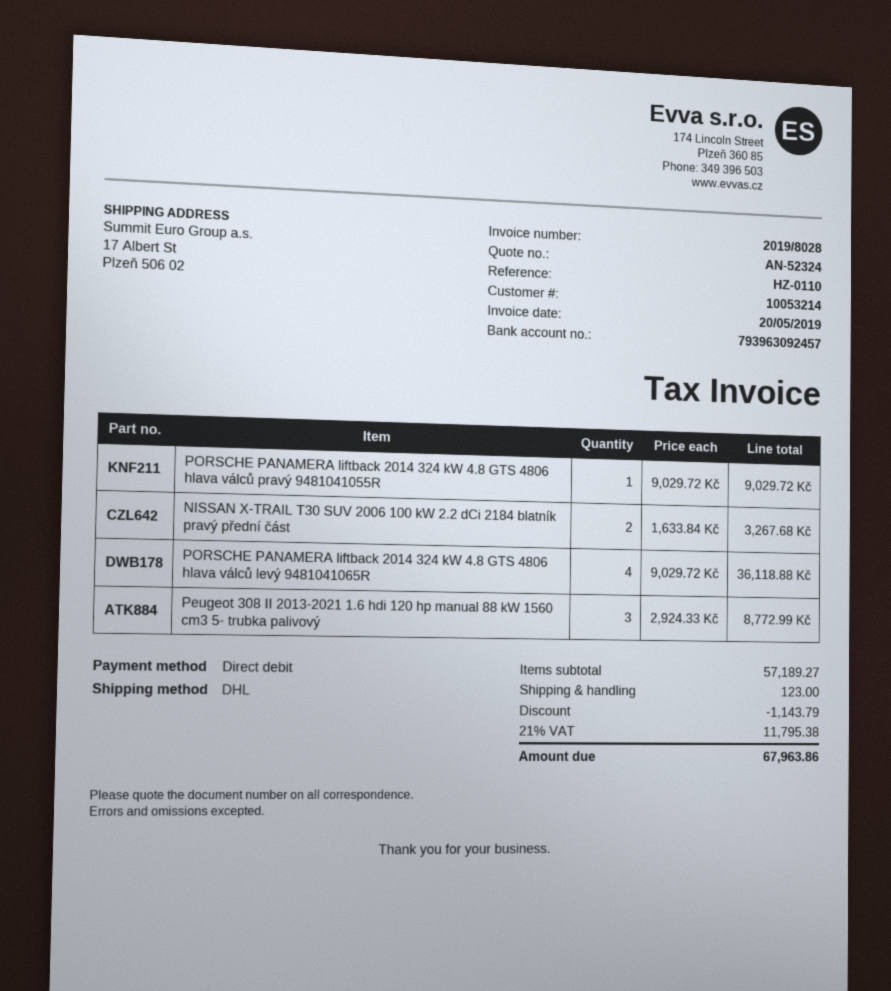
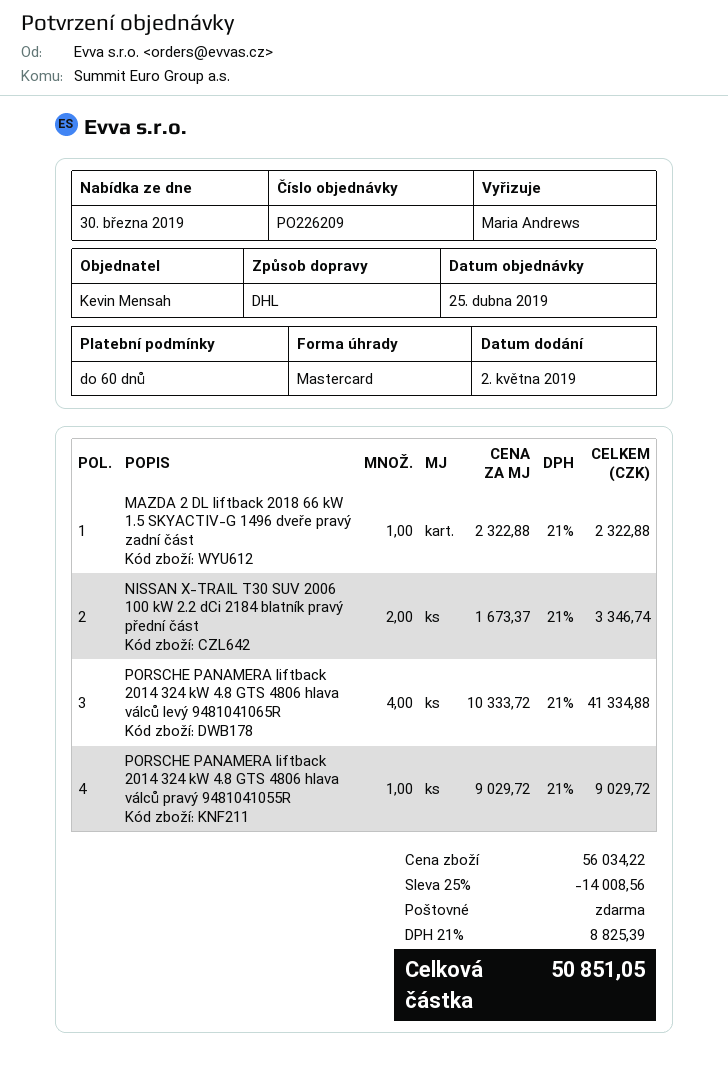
payment method: direct debit -> Mastercard
NISSAN X-TRAIL T30 SUV 2006 100 kW 2.2 dCi 2184 blatník pravý přední část: 2 x 1633.84 = 3267.68 -> 2 x 1673.37 = 3346.74
PORSCHE PANAMERA liftback 2014 324 kW 4.8 GTS 4806 hlava válců levý 9481041065R: 4 x 9029.72 = 36118.88 -> 4 x 10333.72 = 41334.88
Peugeot 308 II 2013-2021 1.6 hdi 120 hp manual 88 kW 1560 cm3 5- trubka palivový: 3 x 2924.33 = 8772.99 -> none
MAZDA 2 DL liftback 2018 66 kW 1.5 SKYACTIV-G 1496 dveře pravý zadní část: none -> 1 x 2322.88 = 2322.88
subtotal: 57189.27 -> 56034.22
discount: 1143.79 -> 14008.56
shipping: 123.00 -> 0.00
tax: 21% = 11795.38 -> 21% = 8825.39
total: 67963.86 -> 50851.05

